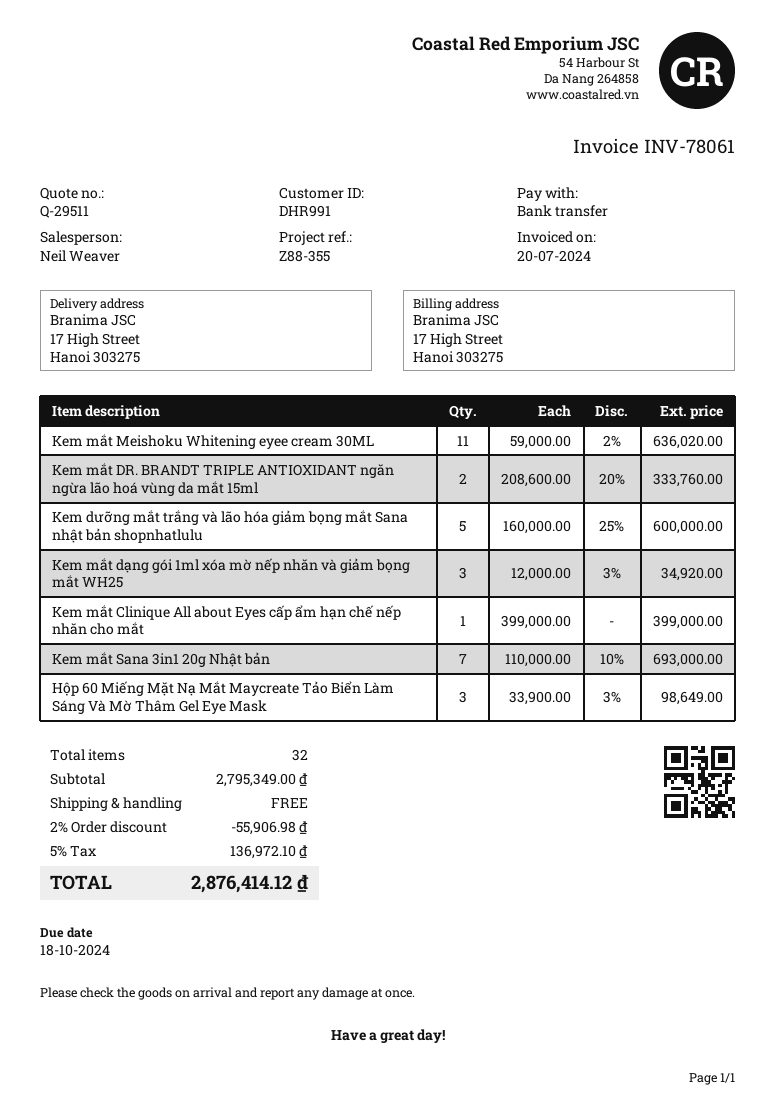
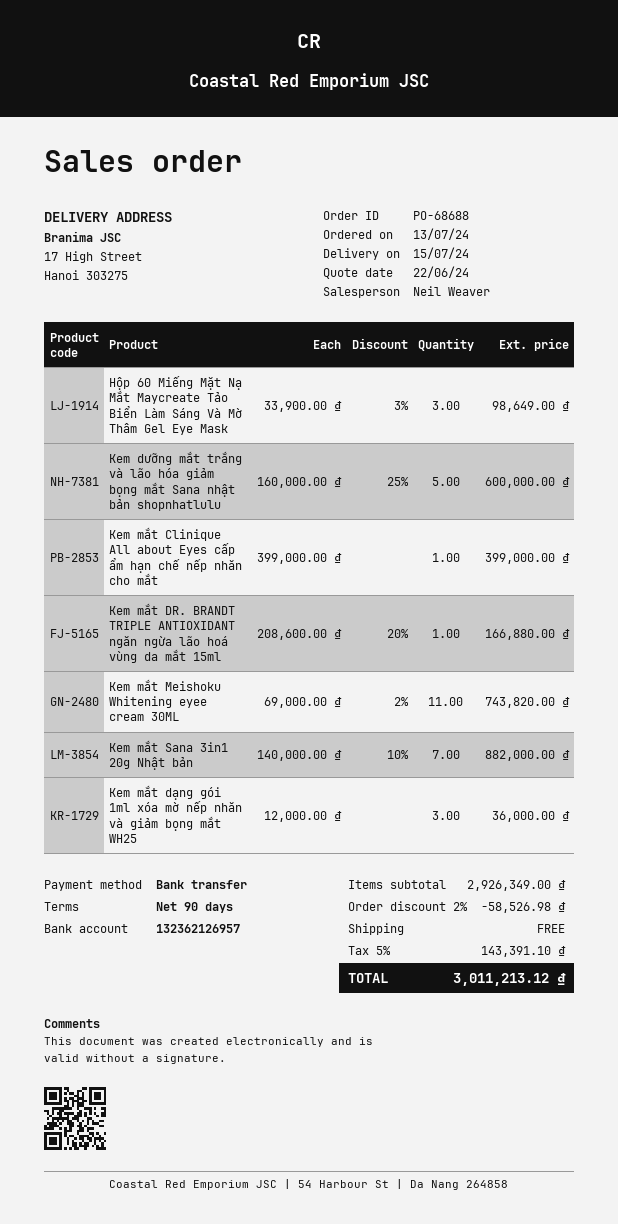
Kem mắt Meishoku Whitening eyee cream 30ML: 11 x 59000.00 - 2% = 636020.00 -> 11 x 69000.00 - 2% = 743820.00
Kem mắt DR. BRANDT TRIPLE ANTIOXIDANT ngăn ngừa lão hoá vùng da mắt 15ml: 2 x 208600.00 - 20% = 333760.00 -> 1 x 208600.00 - 20% = 166880.00
Kem mắt dạng gói 1ml xóa mờ nếp nhăn và giảm bọng mắt WH25: 3 x 12000.00 - 3% = 34920.00 -> 3 x 12000.00 = 36000.00
Kem mắt Sana 3in1 20g Nhật bản: 7 x 110000.00 - 10% = 693000.00 -> 7 x 140000.00 - 10% = 882000.00
subtotal: 2795349.00 -> 2926349.00
discount: 2% = 55906.98 -> 2% = 58526.98
tax: 5% = 136972.10 -> 5% = 143391.10
total: 2876414.12 -> 3011213.12

